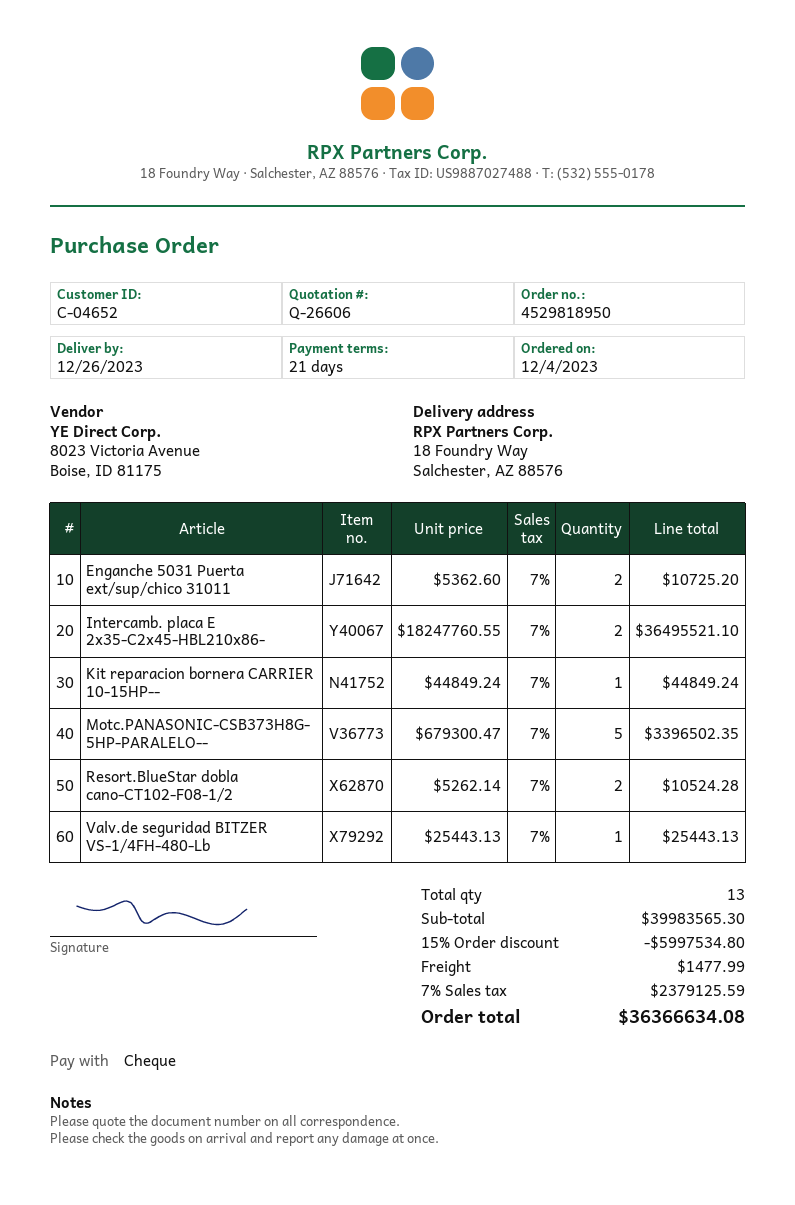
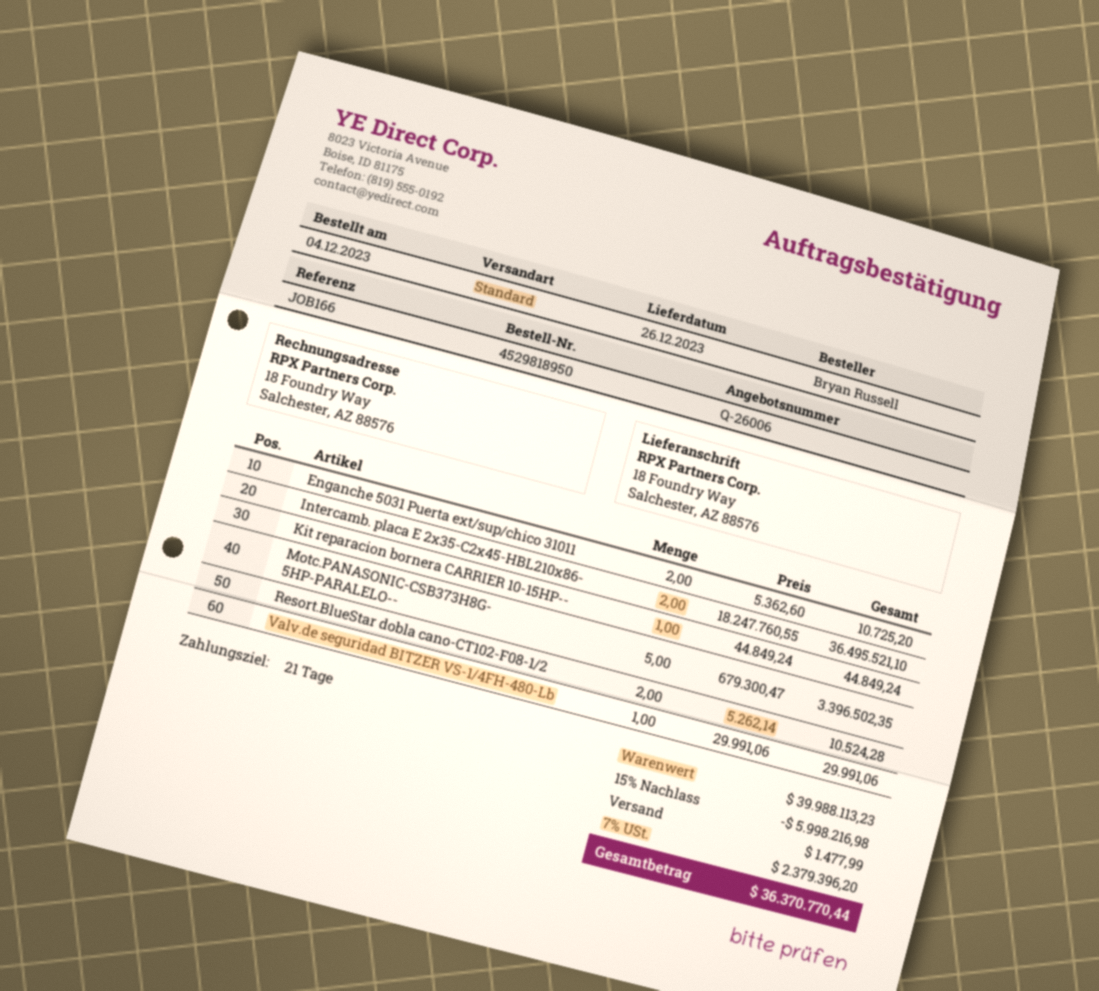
quote number: Q-26606 -> Q-26006
Valv.de seguridad BITZER VS-1/4FH-480-Lb: 1 x 25443.13 = 25443.13 -> 1 x 29991.06 = 29991.06
subtotal: 39983565.30 -> 39988113.23
discount: 15% = 5997534.80 -> 15% = 5998216.98
tax: 7% = 2379125.59 -> 7% = 2379396.20
total: 36366634.08 -> 36370770.44

